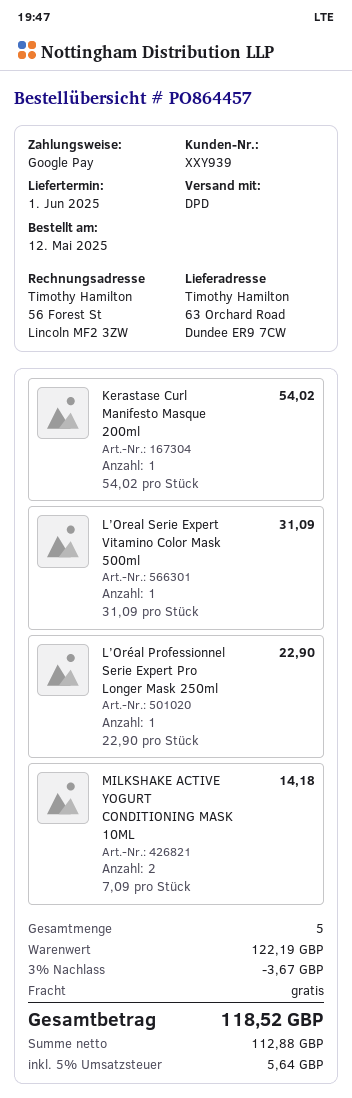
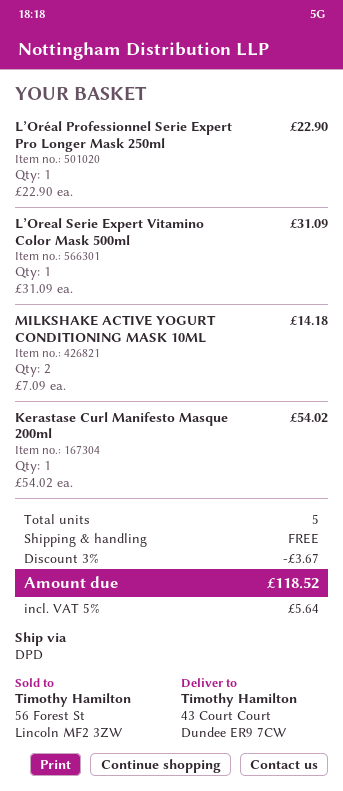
ship to: 63 Orchard Road, Dundee ER9 7CW -> 43 Court Court, Dundee ER9 7CW

